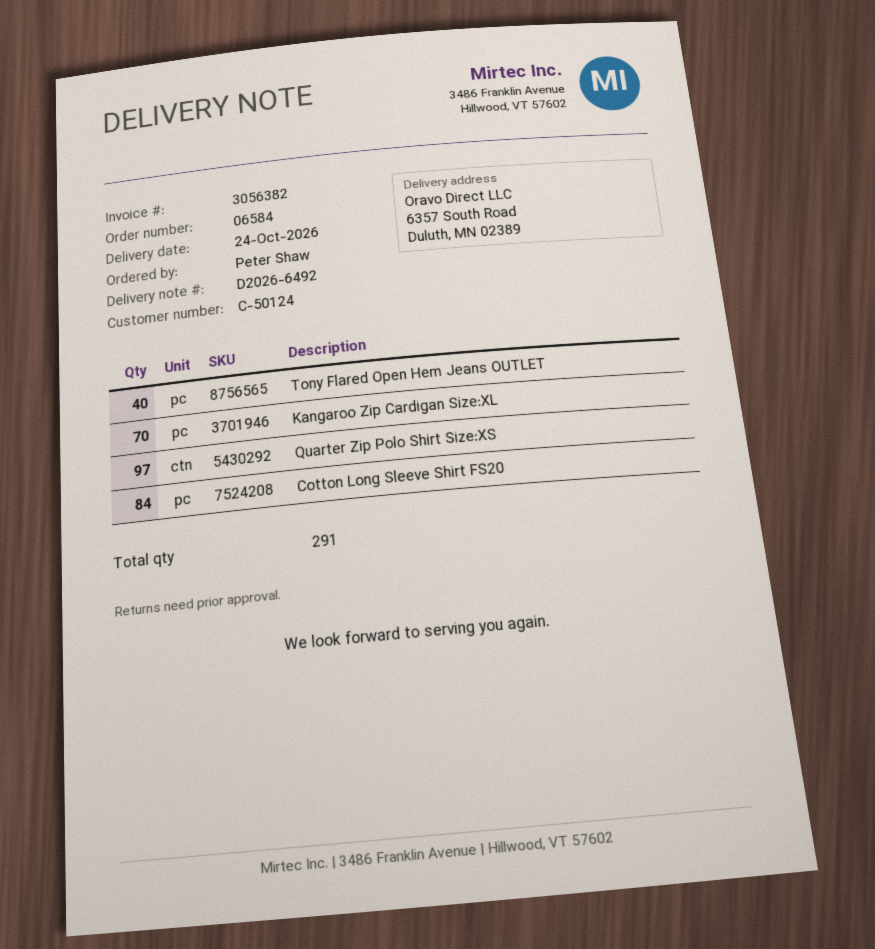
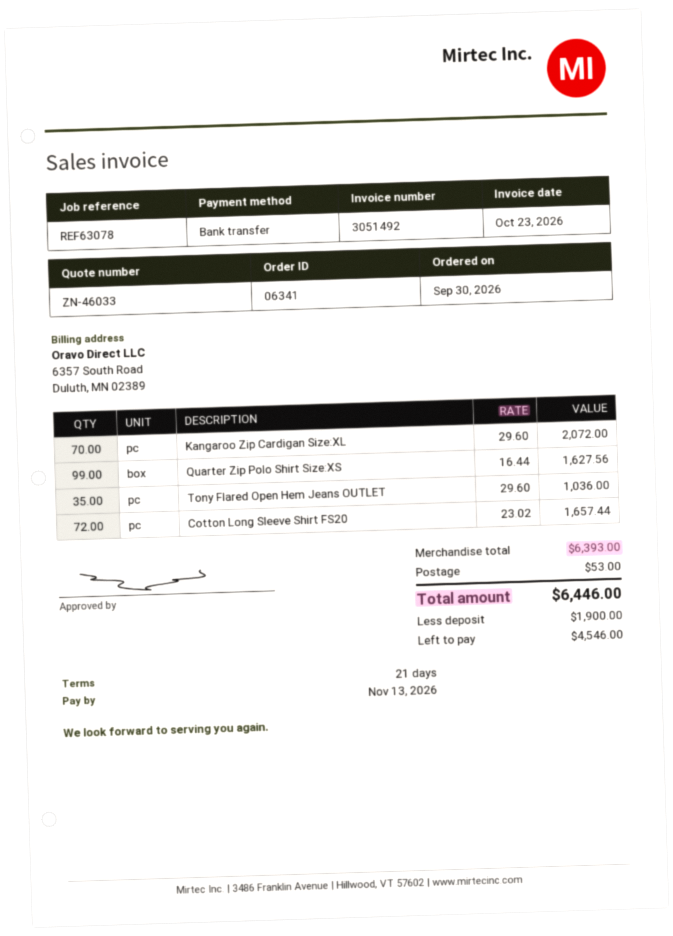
order number: 06584 -> 06341
invoice number: 3056382 -> 3051492
Tony Flared Open Hem Jeans OUTLET: 40 -> 35
Quarter Zip Polo Shirt Size:XS: 97 -> 99
Cotton Long Sleeve Shirt FS20: 84 -> 72

